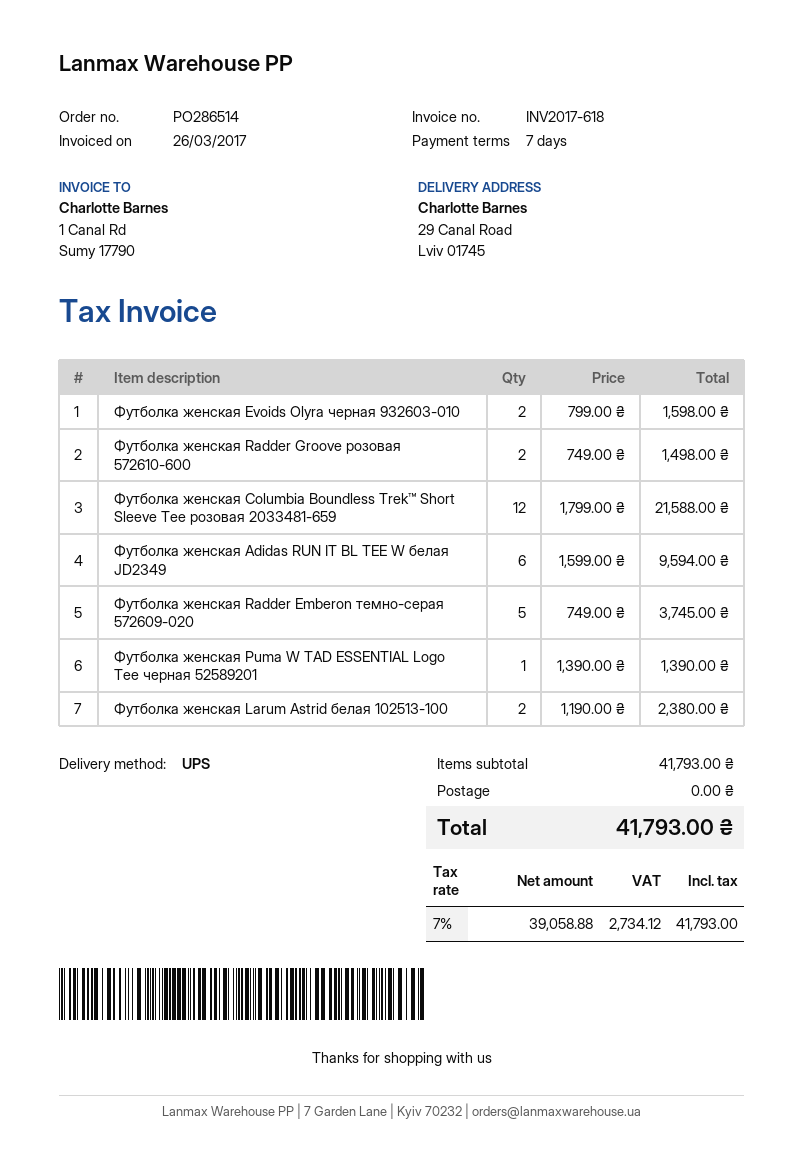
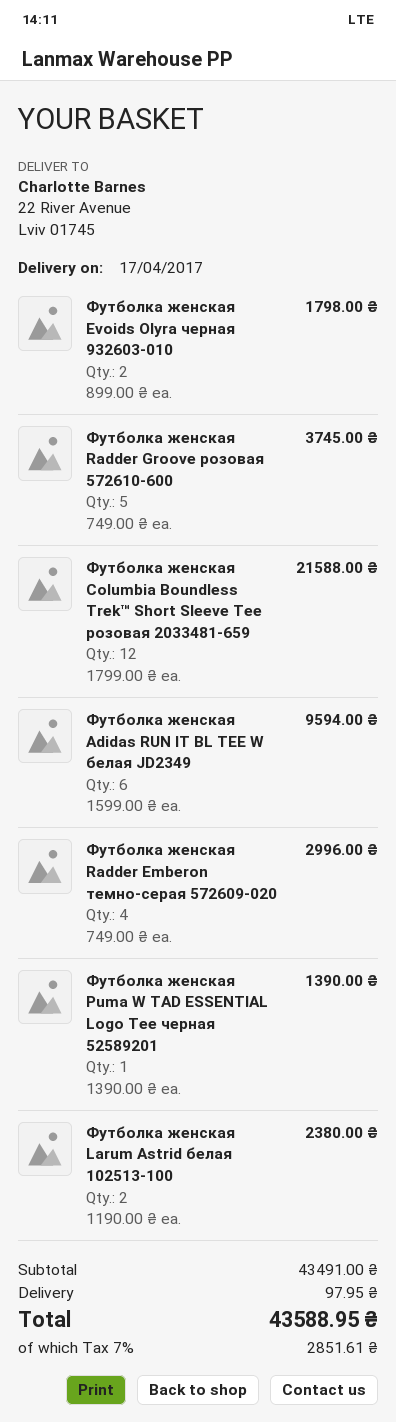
ship to: 29 Canal Road, Lviv 01745 -> 22 River Avenue, Lviv 01745
Футболка женская Evoids Olyra черная 932603-010: 2 x 799.00 = 1598.00 -> 2 x 899.00 = 1798.00
Футболка женская Radder Groove розовая 572610-600: 2 x 749.00 = 1498.00 -> 5 x 749.00 = 3745.00
Футболка женская Radder Emberon темно-серая 572609-020: 5 x 749.00 = 3745.00 -> 4 x 749.00 = 2996.00
subtotal: 41793.00 -> 43491.00
shipping: 0.00 -> 97.95
tax: 7% = 2734.12 -> 7% = 2851.61
total: 41793.00 -> 43588.95

